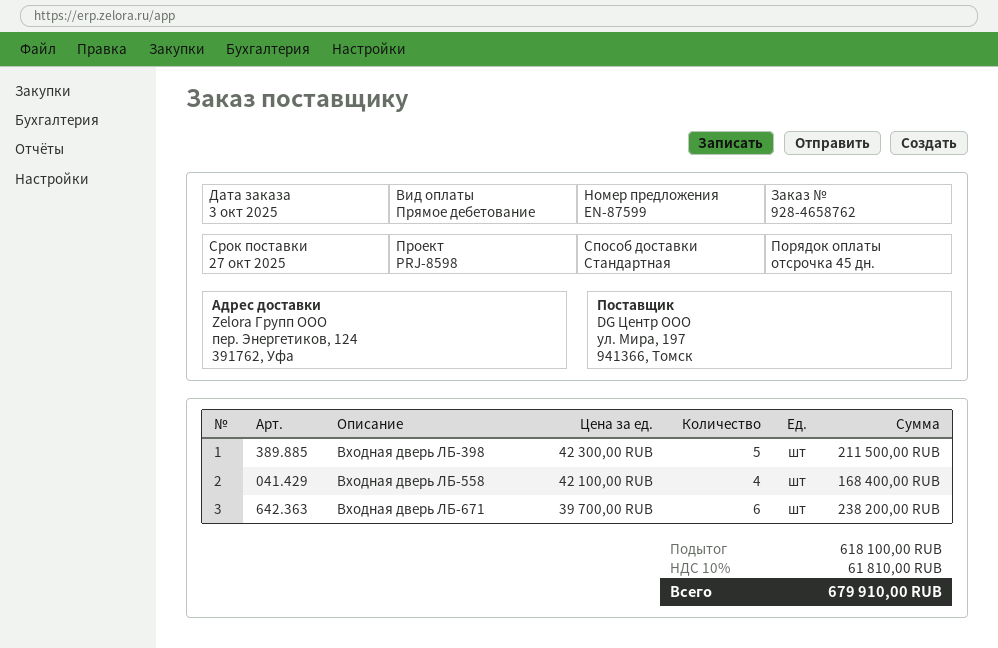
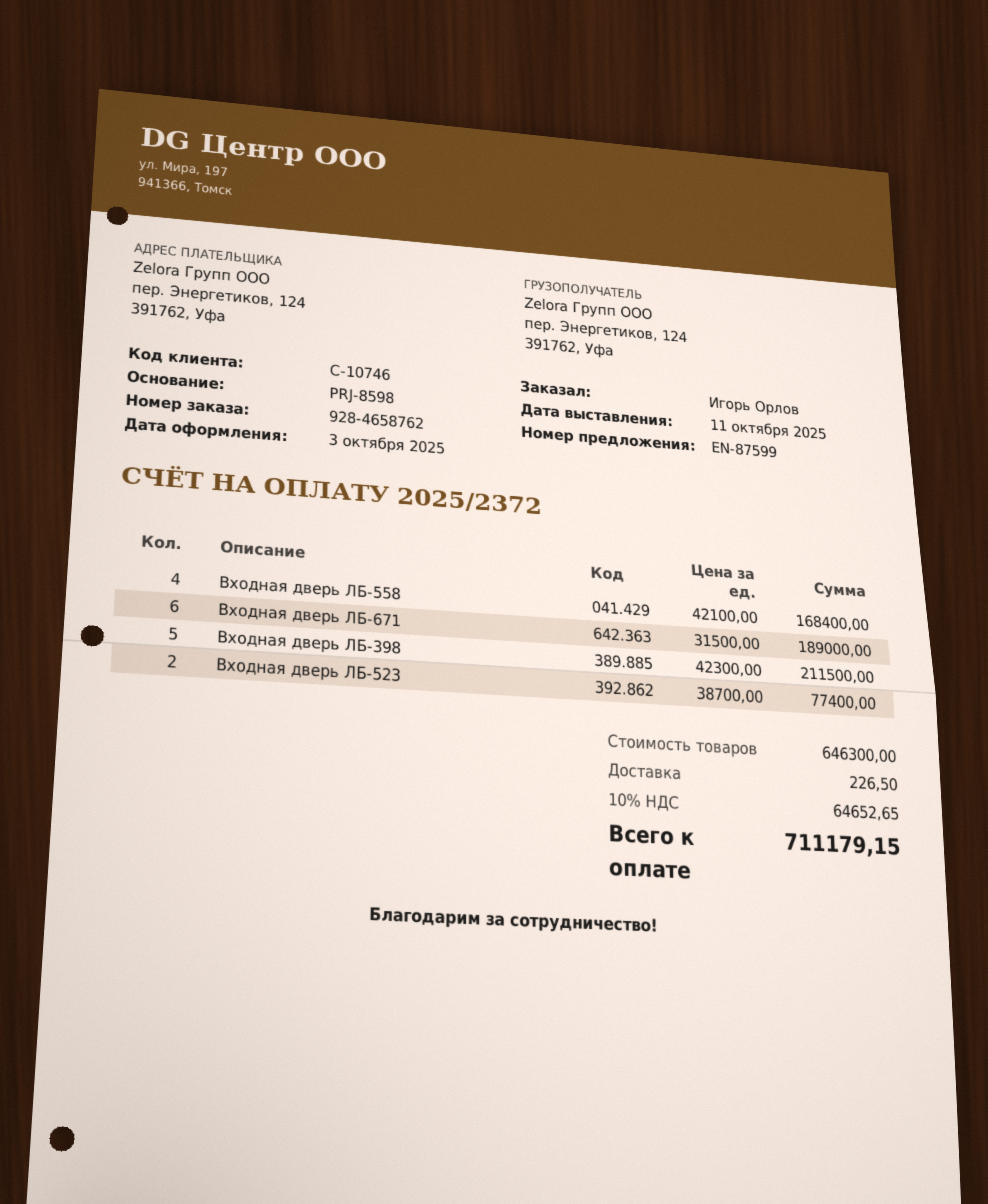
Входная дверь ЛБ-671: 6 x 39700.00 = 238200.00 -> 6 x 31500.00 = 189000.00
Входная дверь ЛБ-523: none -> 2 x 38700.00 = 77400.00
subtotal: 618100.00 -> 646300.00
shipping: none -> 226.50
tax: 10% = 61810.00 -> 10% = 64652.65
total: 679910.00 -> 711179.15

